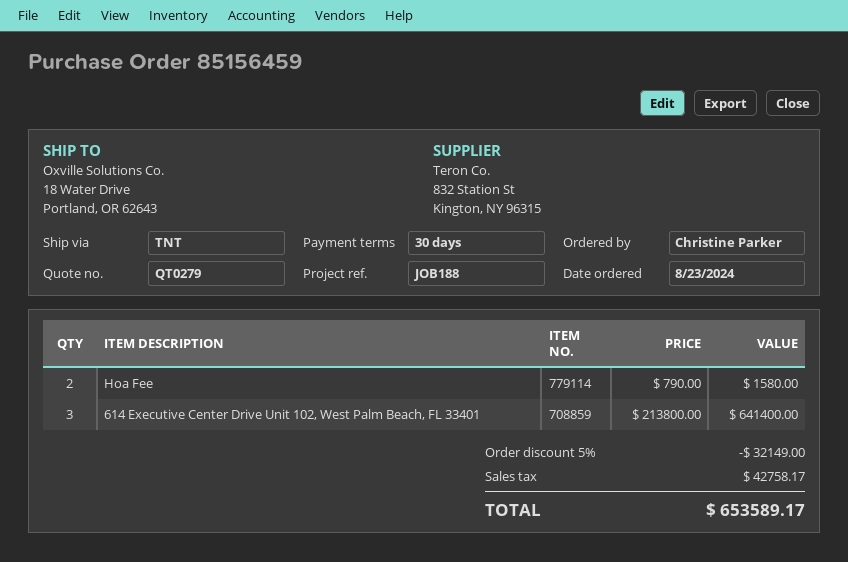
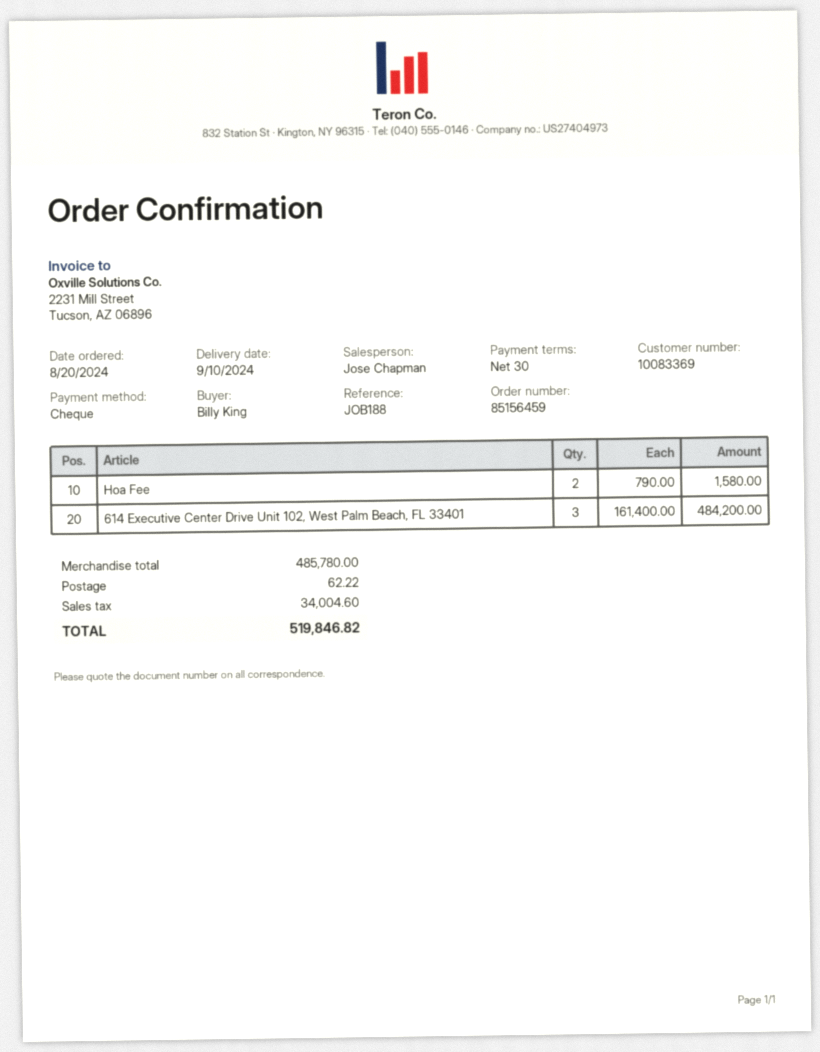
order date: 2024-08-23 -> 2024-08-20
ordered by: Christine Parker -> Billy King
614 Executive Center Drive Unit 102, West Palm Beach, FL 33401: 3 x 213800.00 = 641400.00 -> 3 x 161400.00 = 484200.00
discount: 5% = 32149.00 -> none
shipping: none -> 62.22
tax: 42758.17 -> 34004.60
total: 653589.17 -> 519846.82

